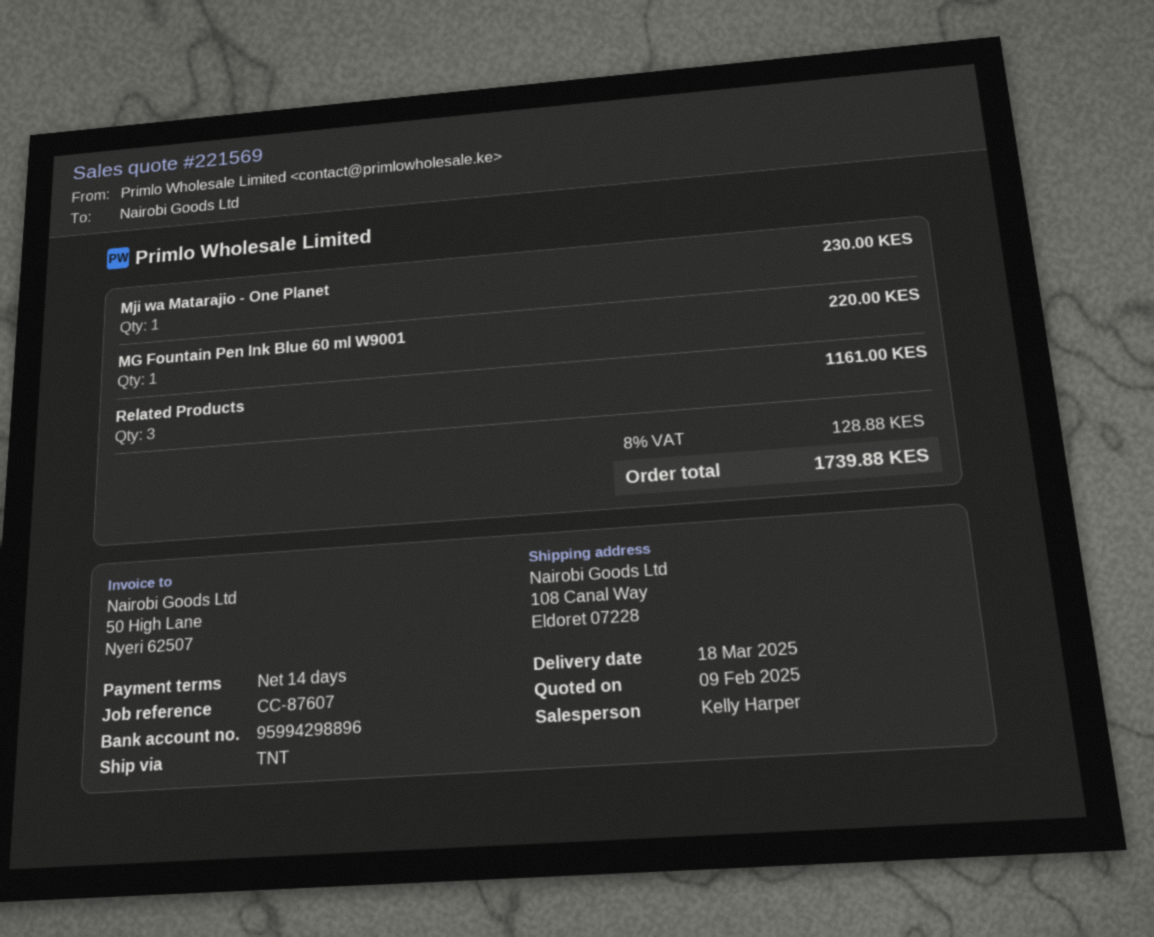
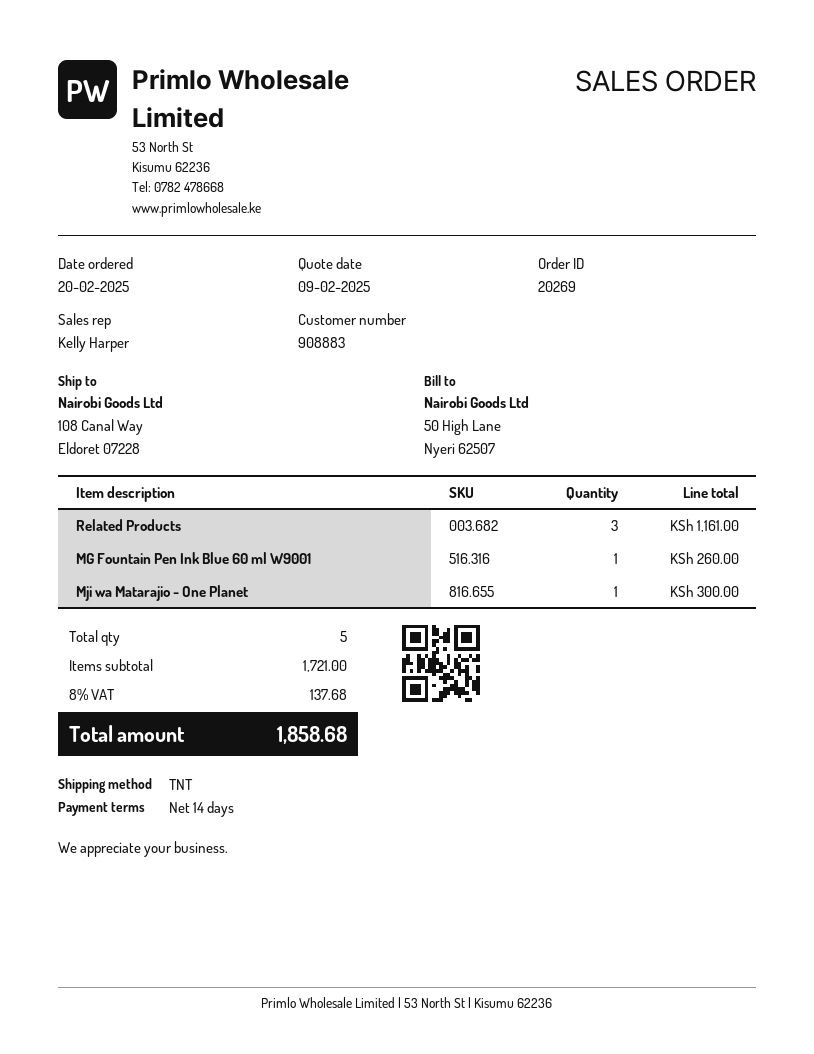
Mji wa Matarajio - One Planet: 1 for 230.00 -> 1 for 300.00
MG Fountain Pen Ink Blue 60 ml W9001: 1 for 220.00 -> 1 for 260.00
tax: 8% = 128.88 -> 8% = 137.68
total: 1739.88 -> 1858.68

